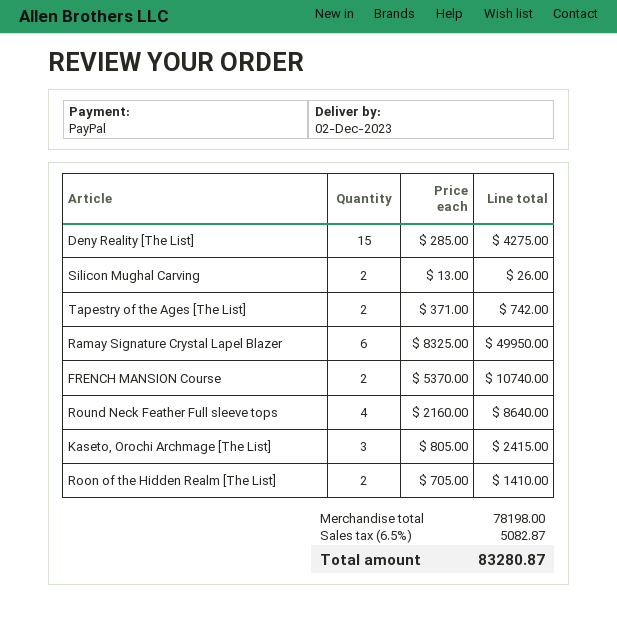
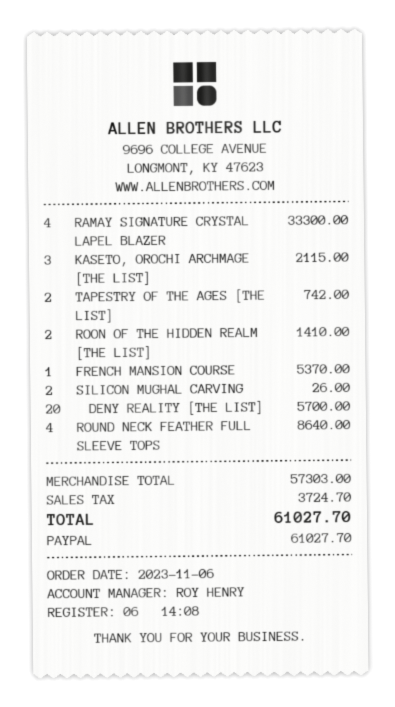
Deny Reality [The List]: 15 for 4275.00 -> 20 for 5700.00
Ramay Signature Crystal Lapel Blazer: 6 for 49950.00 -> 4 for 33300.00
FRENCH MANSION Course: 2 for 10740.00 -> 1 for 5370.00
Kaseto, Orochi Archmage [The List]: 3 for 2415.00 -> 3 for 2115.00
subtotal: 78198.00 -> 57303.00
tax: 5082.87 -> 3724.70
total: 83280.87 -> 61027.70

